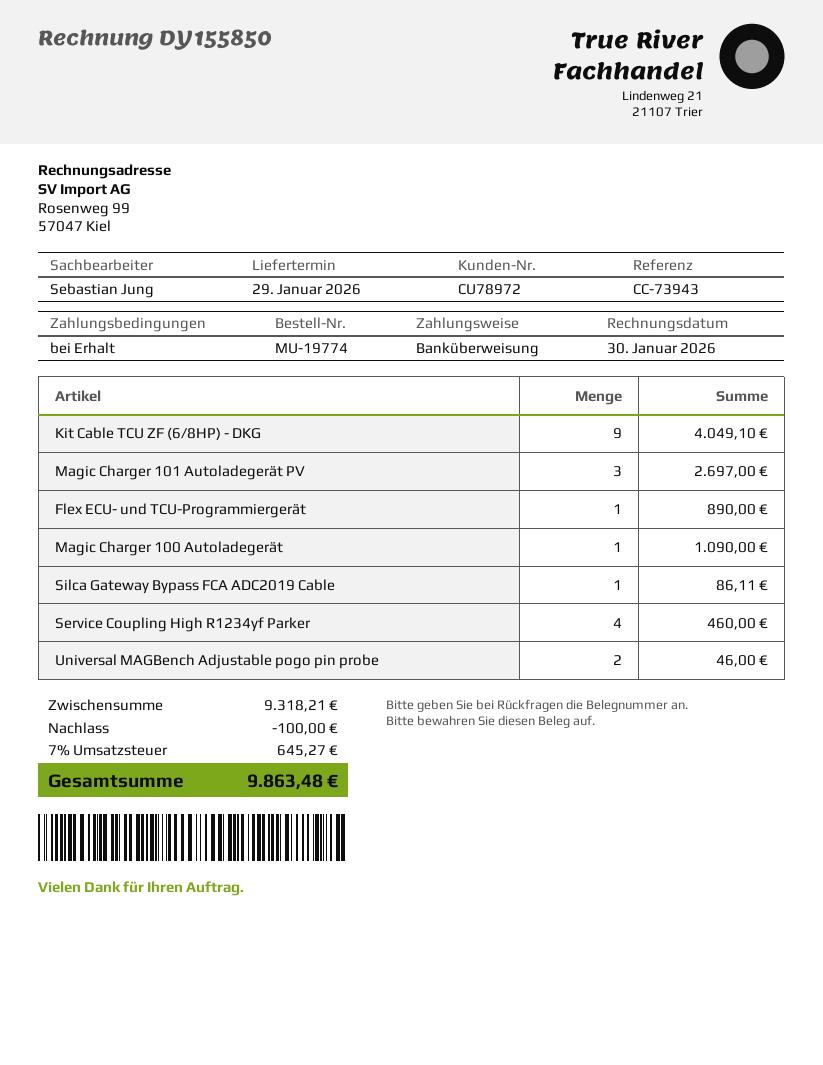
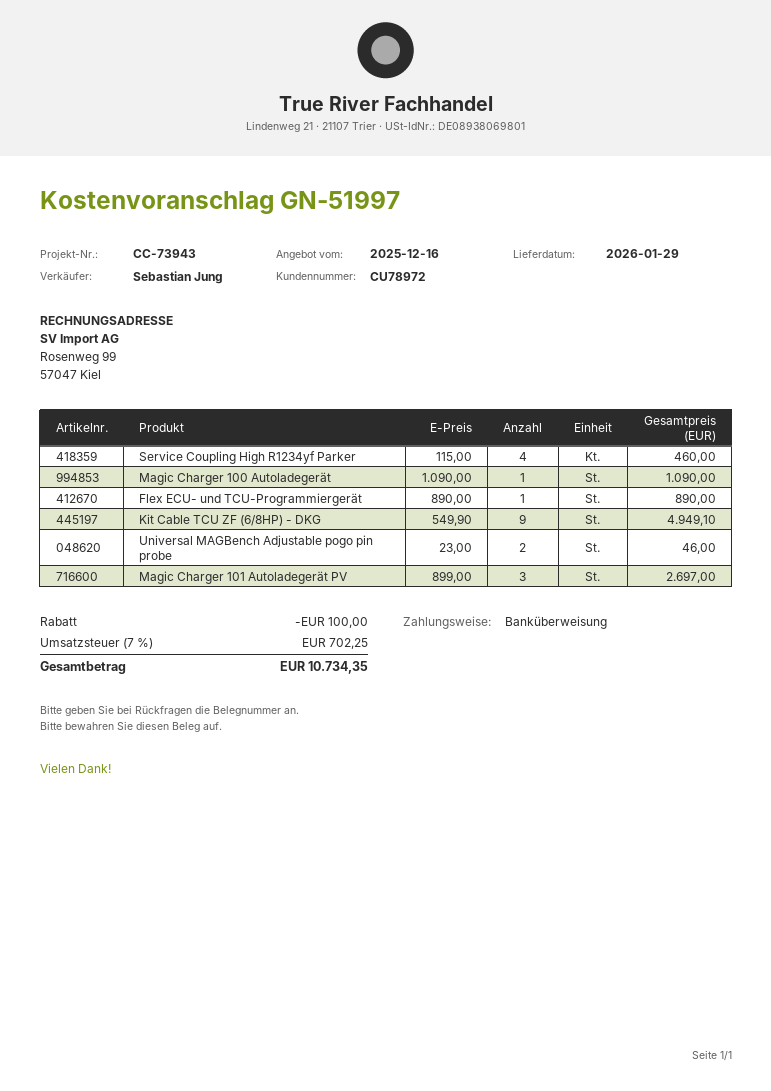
Kit Cable TCU ZF (6/8HP) - DKG: 9 for 4049.10 -> 9 for 4949.10
Silca Gateway Bypass FCA ADC2019 Cable: 1 for 86.11 -> none
tax: 7% = 645.27 -> 7% = 702.25
total: 9863.48 -> 10734.35

